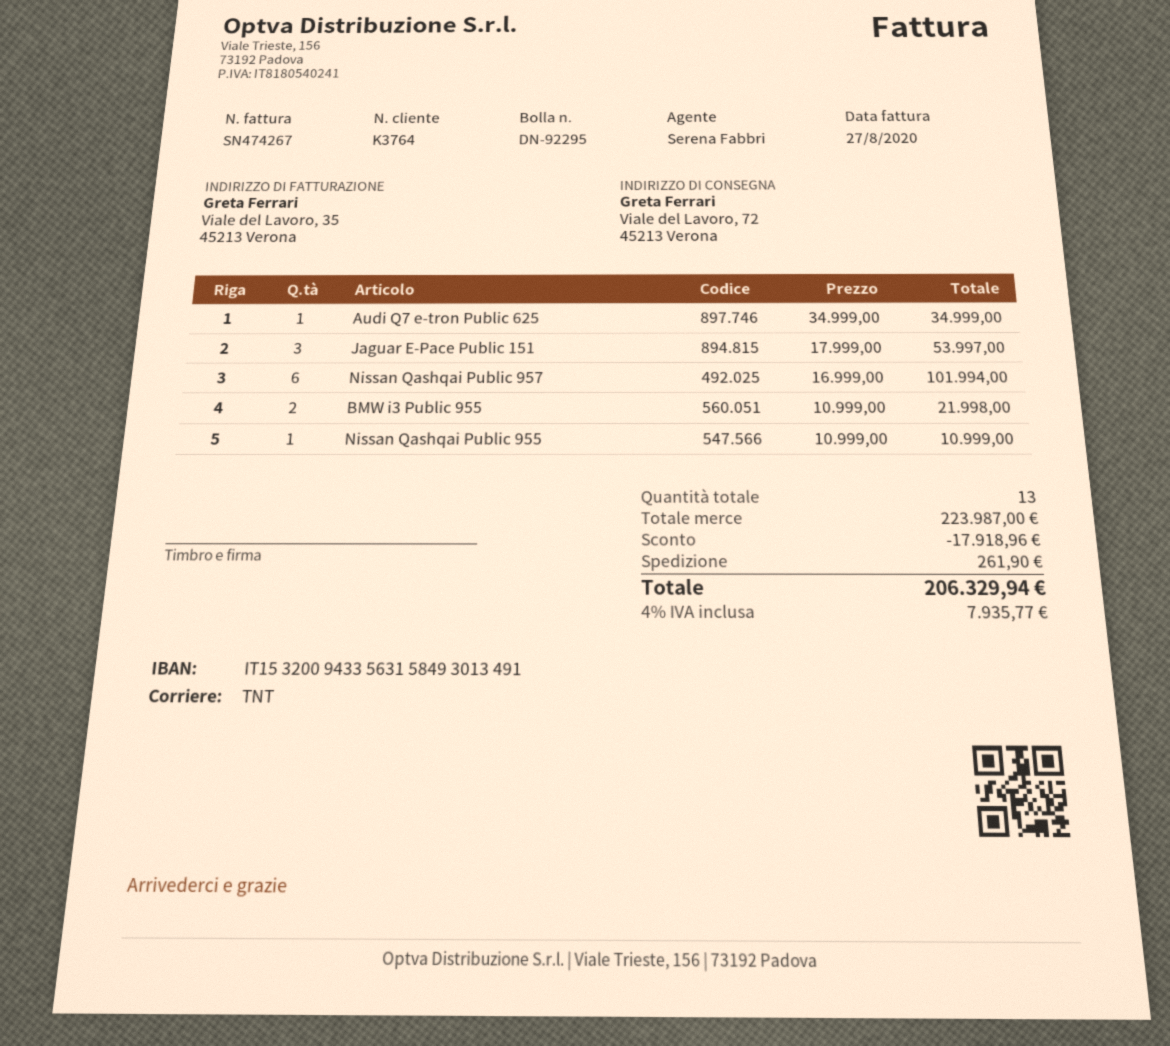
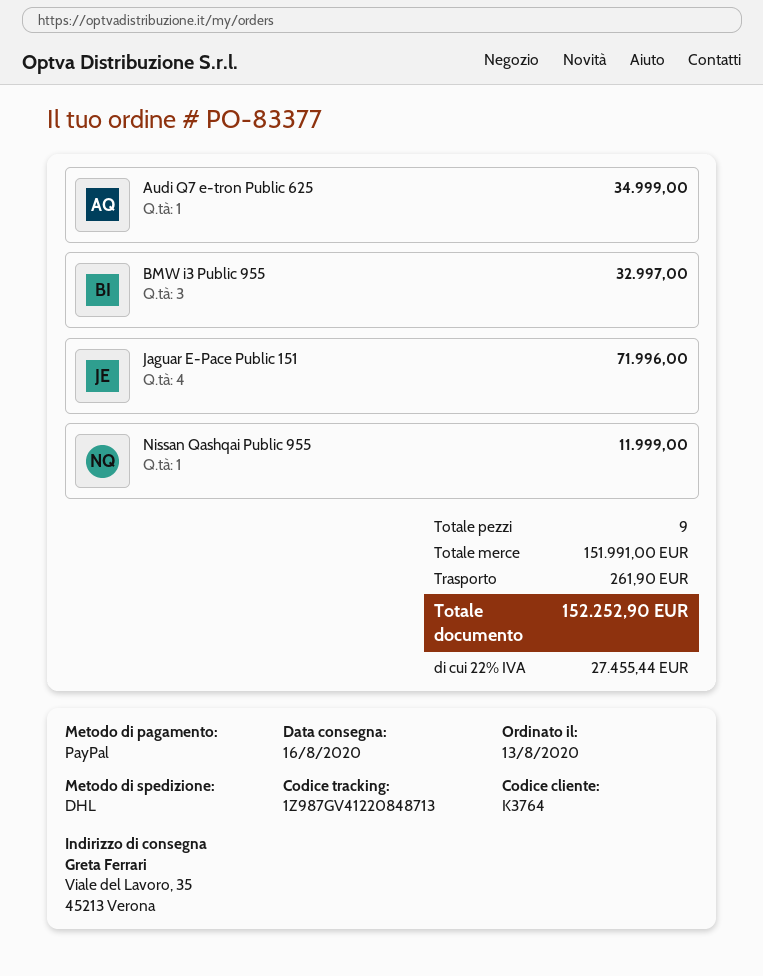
shipping method: TNT -> DHL
ship to: Viale del Lavoro, 72, 45213 Verona -> Viale del Lavoro, 35, 45213 Verona
Jaguar E-Pace Public 151: 3 for 53997.00 -> 4 for 71996.00
Nissan Qashqai Public 957: 6 for 101994.00 -> none
BMW i3 Public 955: 2 for 21998.00 -> 3 for 32997.00
Nissan Qashqai Public 955: 1 for 10999.00 -> 1 for 11999.00
total quantity: 13 -> 9
subtotal: 223987.00 -> 151991.00
discount: 17918.96 -> none
tax: 4% = 7935.77 -> 22% = 27455.44
total: 206329.94 -> 152252.90

